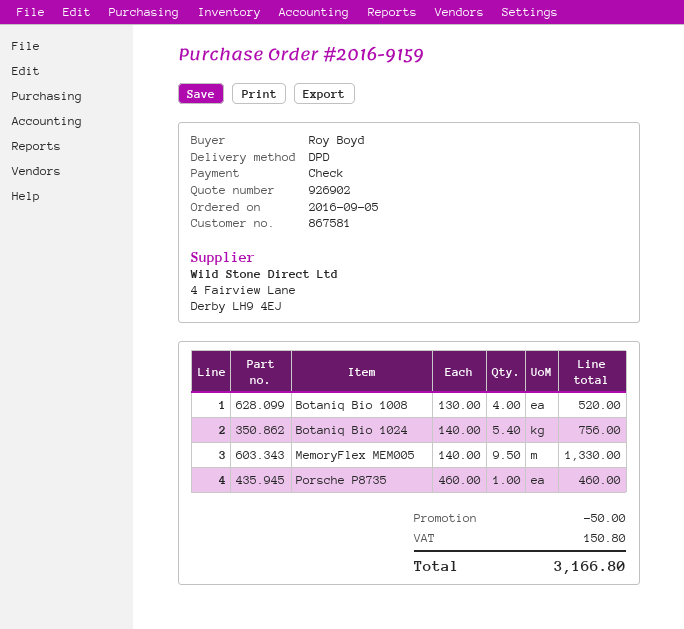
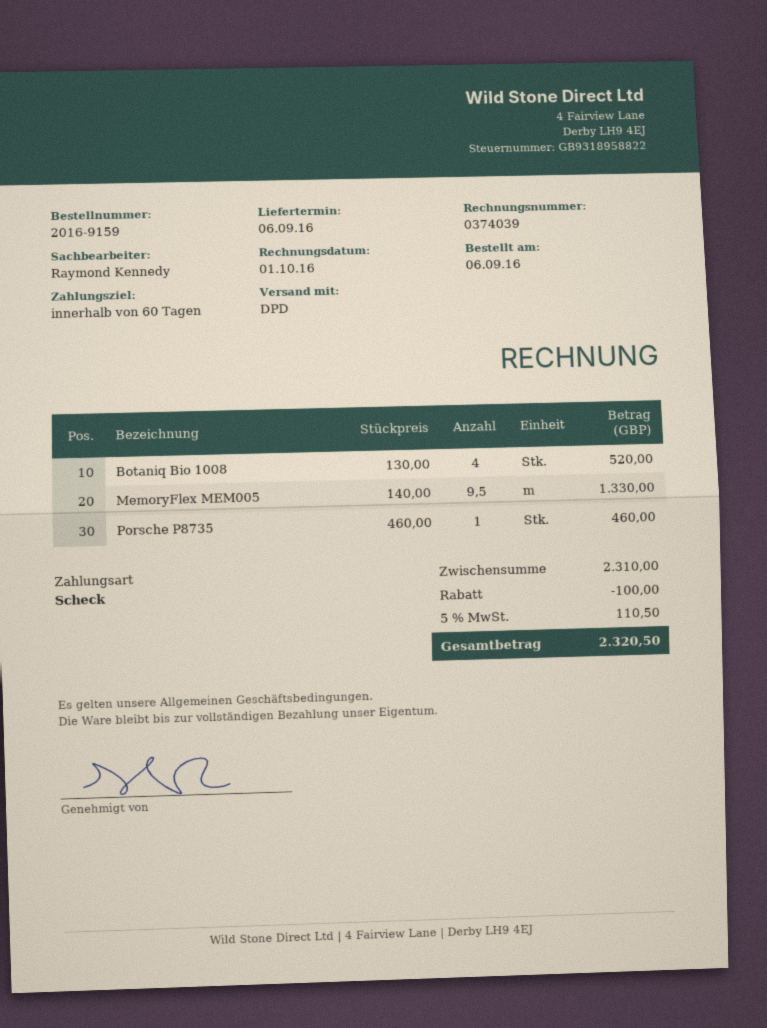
order date: 2016-09-05 -> 2016-09-06
Botaniq Bio 1024: 5.4 x 140.00 = 756.00 -> none
discount: 50.00 -> 100.00
tax: 150.80 -> 110.50
total: 3166.80 -> 2320.50

